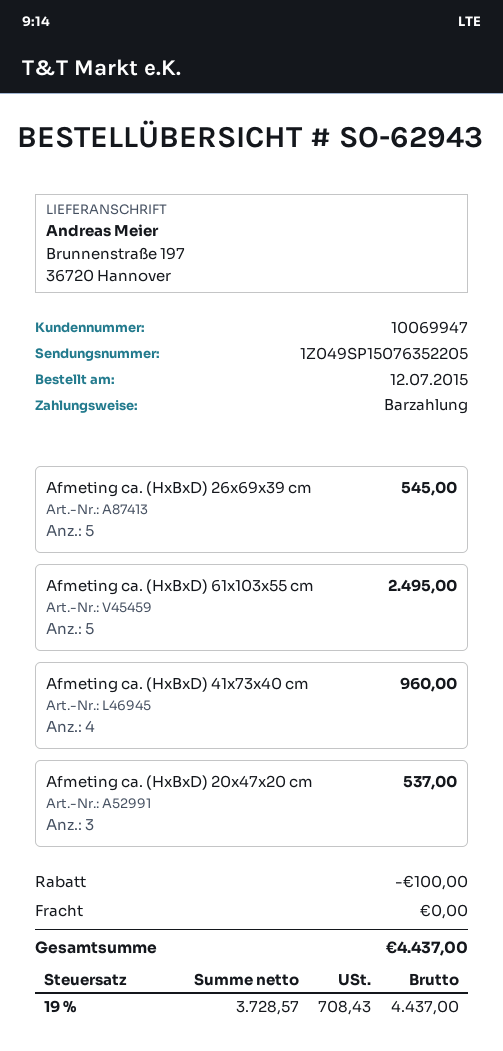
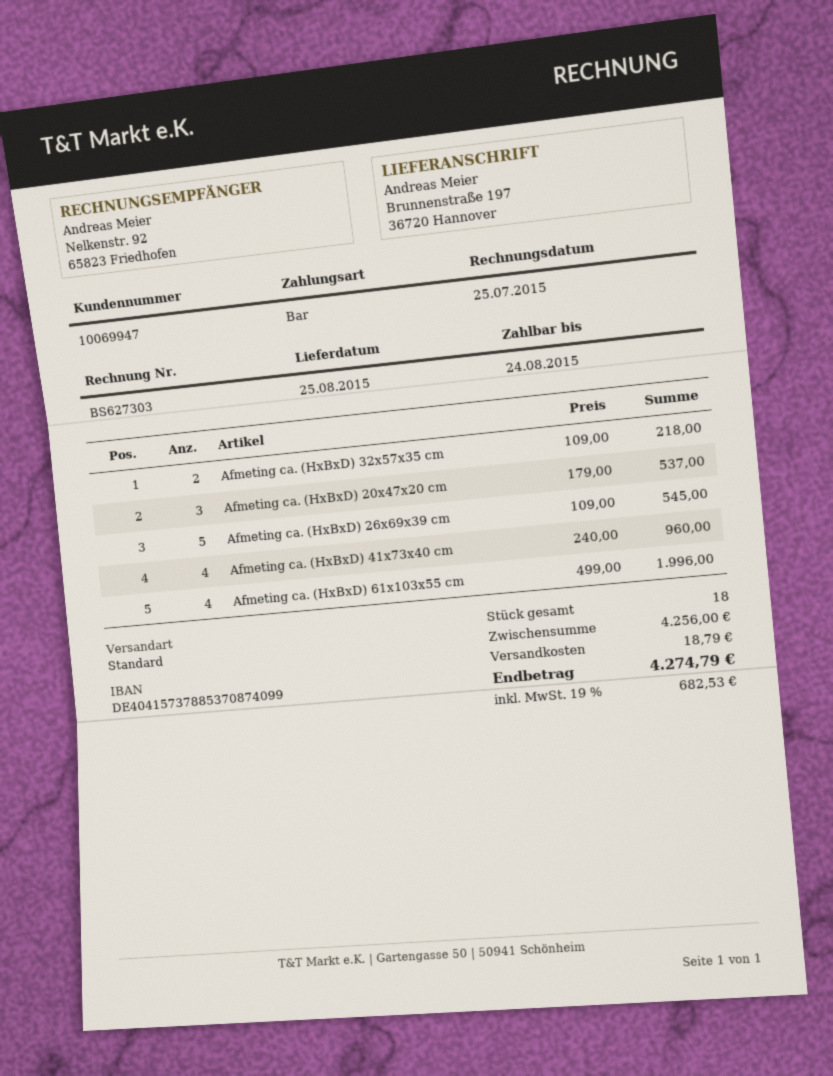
Afmeting ca. (HxBxD) 61x103x55 cm: 5 for 2495.00 -> 4 for 1996.00
Afmeting ca. (HxBxD) 32x57x35 cm: none -> 2 for 218.00
discount: 100.00 -> none
shipping: 0.00 -> 18.79
tax: 19% = 708.43 -> 19% = 682.53
total: 4437.00 -> 4274.79

